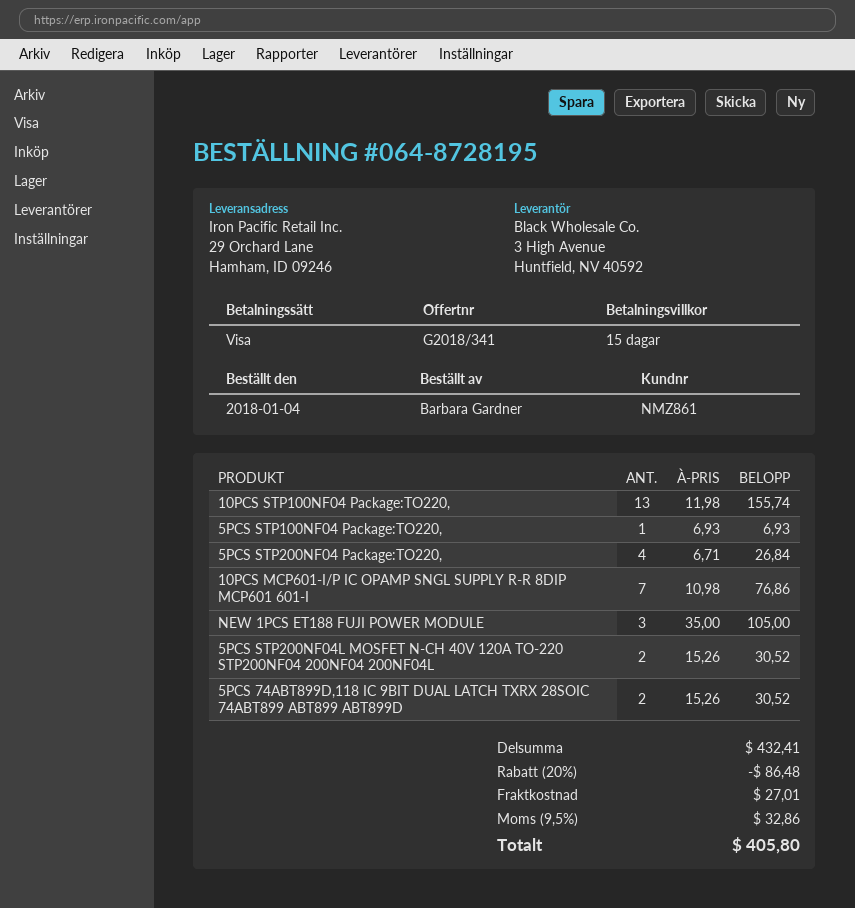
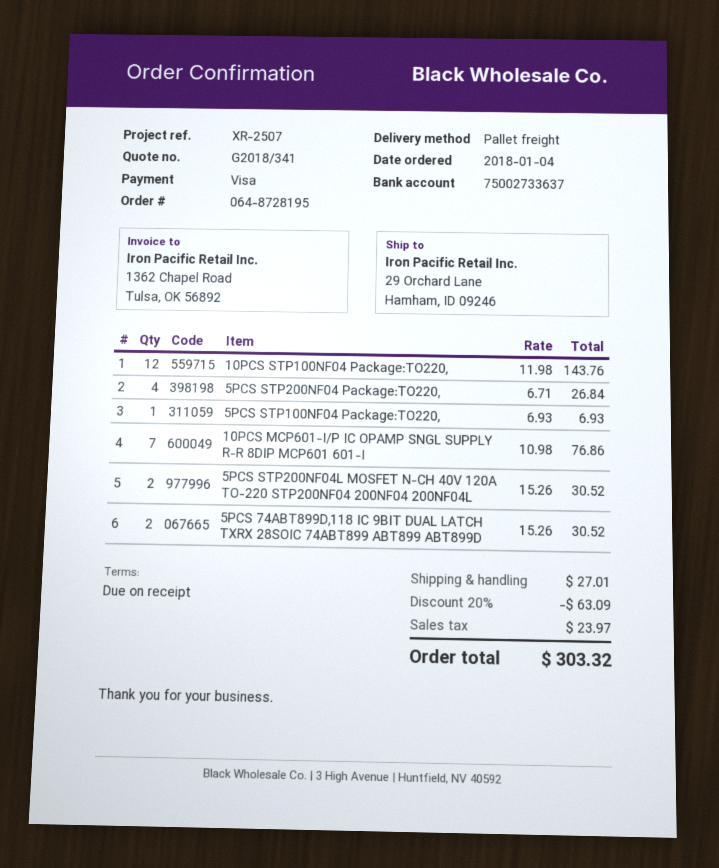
payment terms: 15 days -> on receipt
10PCS STP100NF04 Package:TO220,: 13 x 11.98 = 155.74 -> 12 x 11.98 = 143.76
NEW 1PCS ET188 FUJI POWER MODULE: 3 x 35.00 = 105.00 -> none
discount: 20% = 86.48 -> 20% = 63.09
tax: 32.86 -> 23.97
total: 405.80 -> 303.32

